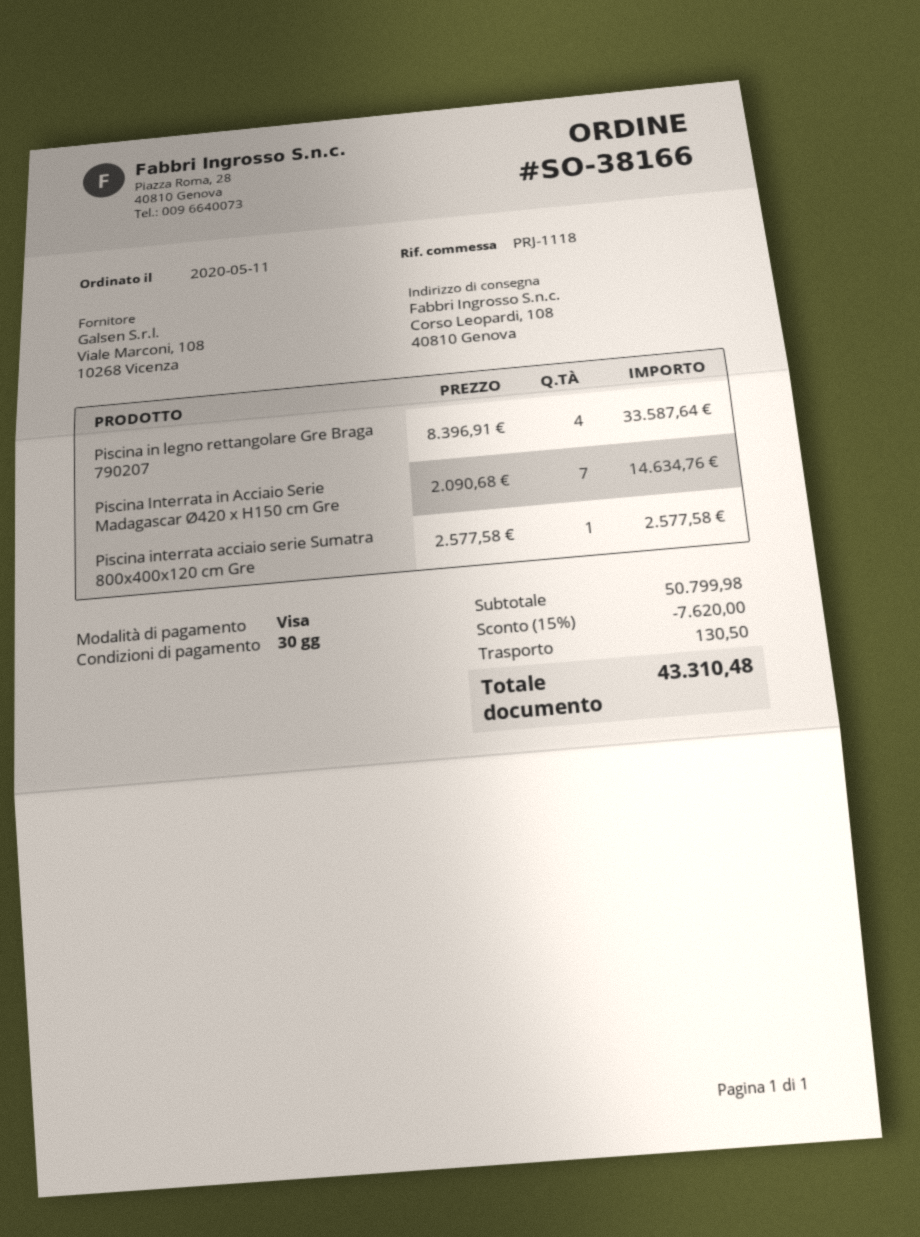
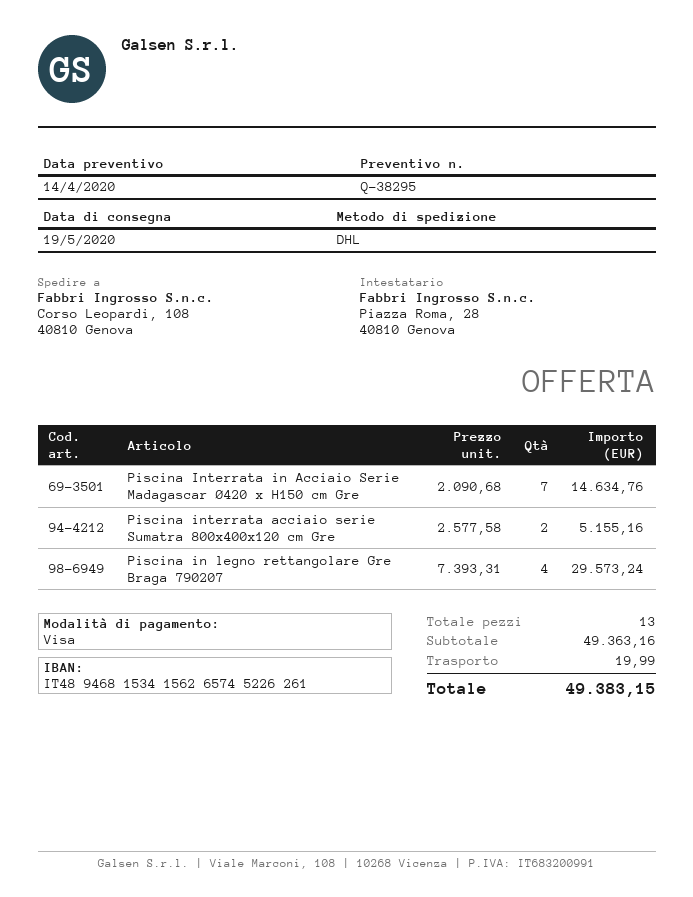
Piscina in legno rettangolare Gre Braga 790207: 4 x 8396.91 = 33587.64 -> 4 x 7393.31 = 29573.24
Piscina interrata acciaio serie Sumatra 800x400x120 cm Gre: 1 x 2577.58 = 2577.58 -> 2 x 2577.58 = 5155.16
subtotal: 50799.98 -> 49363.16
discount: 15% = 7620.00 -> none
shipping: 130.50 -> 19.99
total: 43310.48 -> 49383.15

